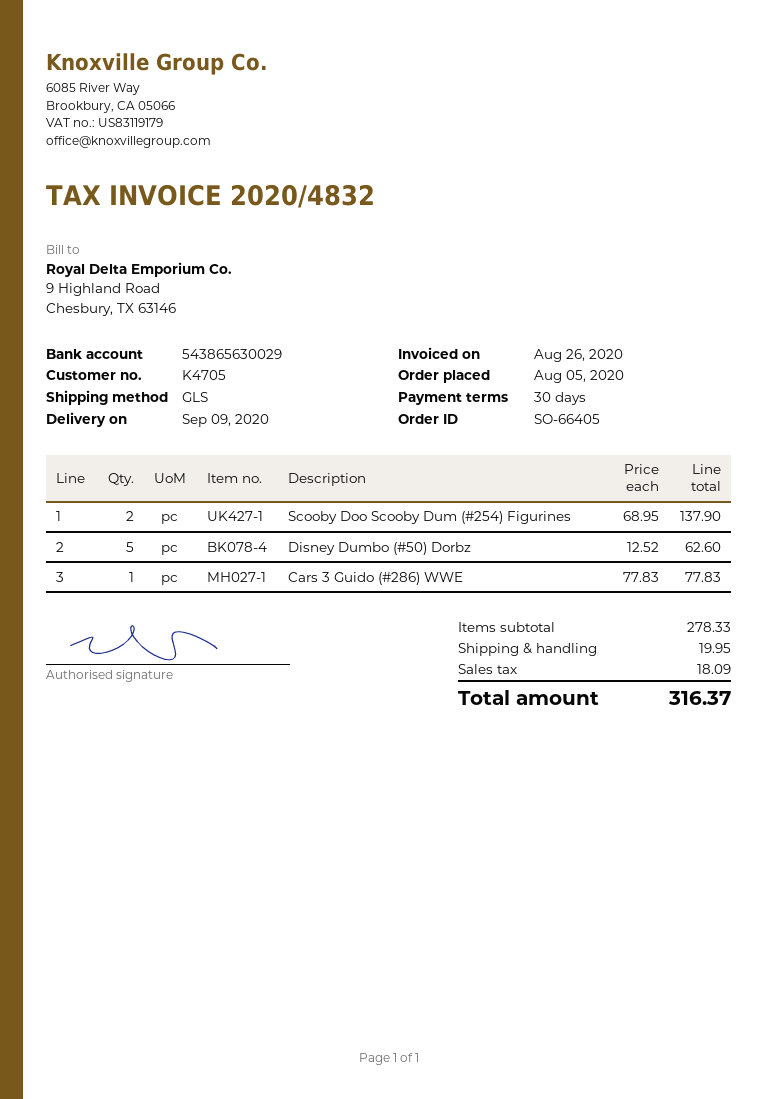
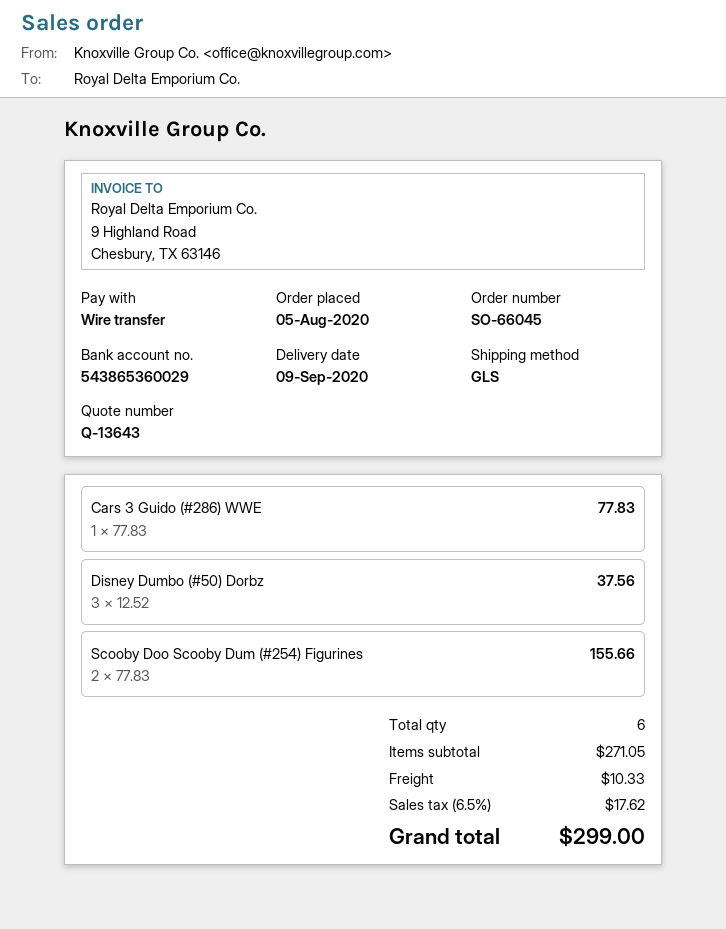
order number: SO-66405 -> SO-66045
bank account: 543865630029 -> 543865360029
Scooby Doo Scooby Dum (#254) Figurines: 2 x 68.95 = 137.90 -> 2 x 77.83 = 155.66
Disney Dumbo (#50) Dorbz: 5 x 12.52 = 62.60 -> 3 x 12.52 = 37.56
subtotal: 278.33 -> 271.05
shipping: 19.95 -> 10.33
tax: 18.09 -> 17.62
total: 316.37 -> 299.00

